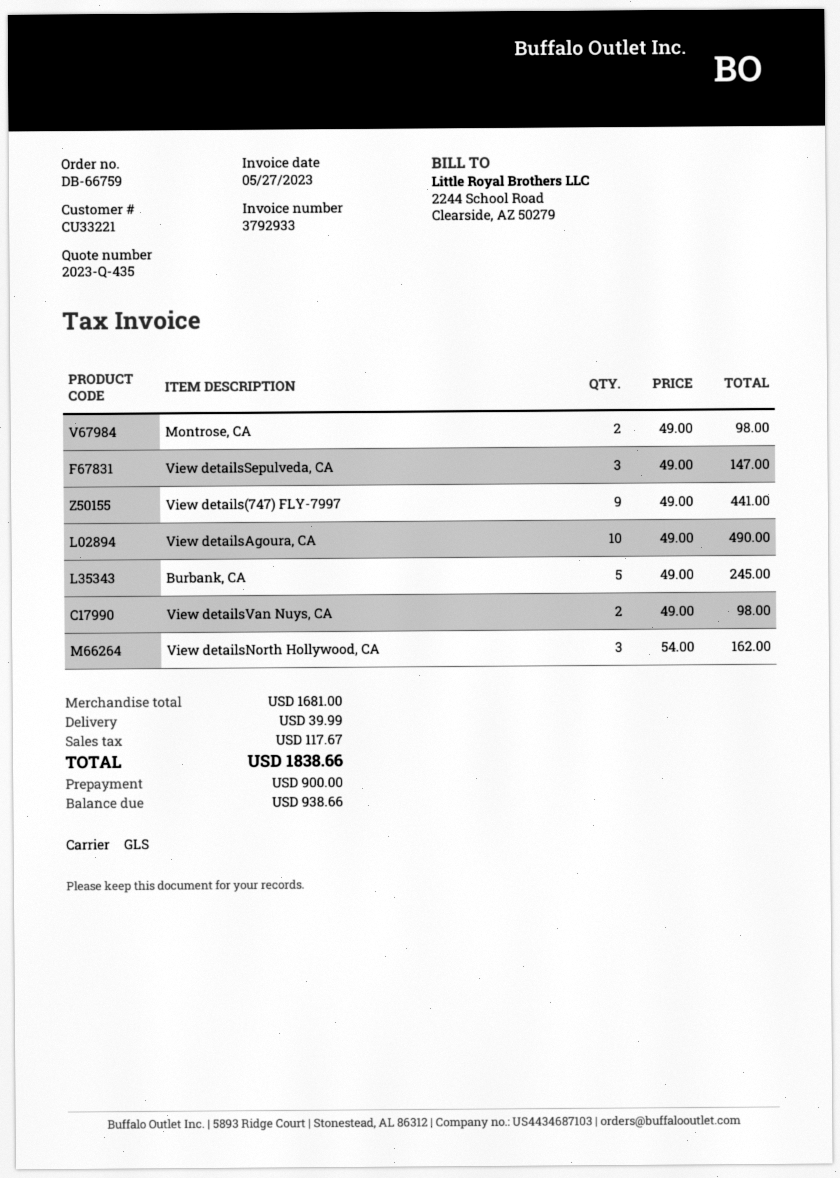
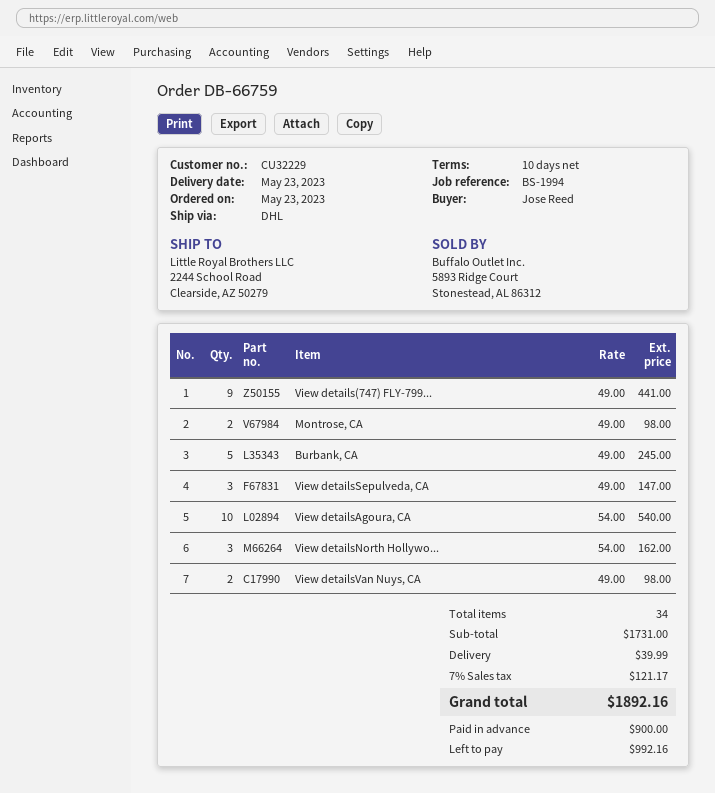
customer number: CU33221 -> CU32229
shipping method: GLS -> DHL
View detailsAgoura, CA: 10 x 49.00 = 490.00 -> 10 x 54.00 = 540.00
subtotal: 1681.00 -> 1731.00
tax: 117.67 -> 121.17
total: 1838.66 -> 1892.16
balance: 938.66 -> 992.16

